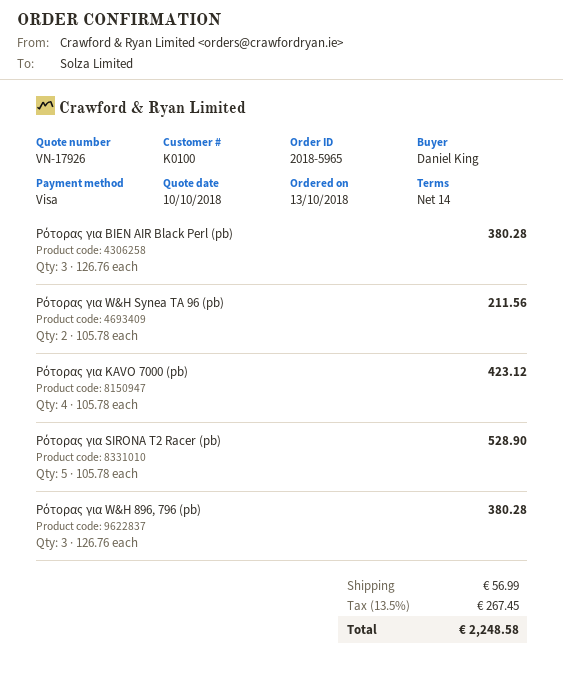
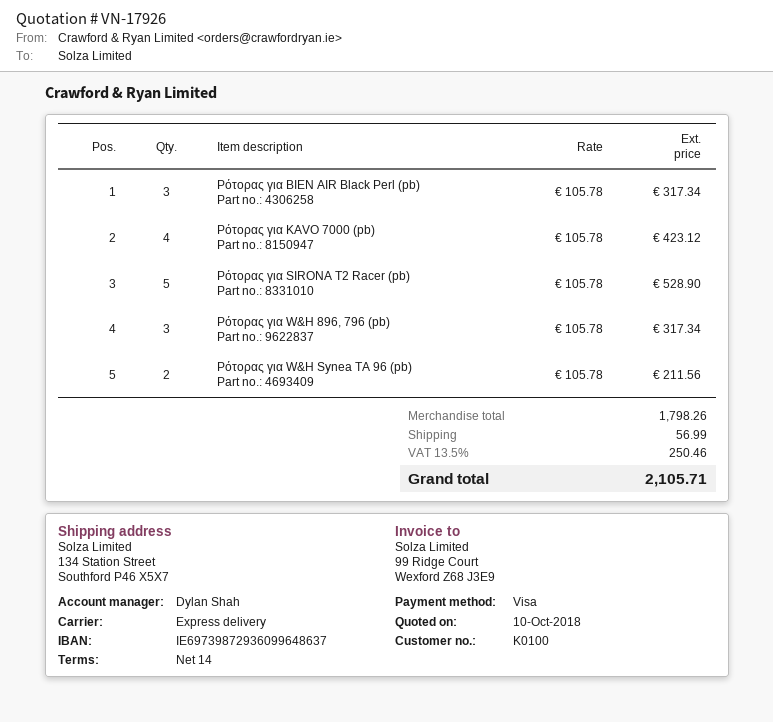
Ρότορας για BIEΝ AIR Black Perl (pb): 3 x 126.76 = 380.28 -> 3 x 105.78 = 317.34
Ρότορας για W&H 896, 796 (pb): 3 x 126.76 = 380.28 -> 3 x 105.78 = 317.34
tax: 13.5% = 267.45 -> 13.5% = 250.46
total: 2248.58 -> 2105.71

